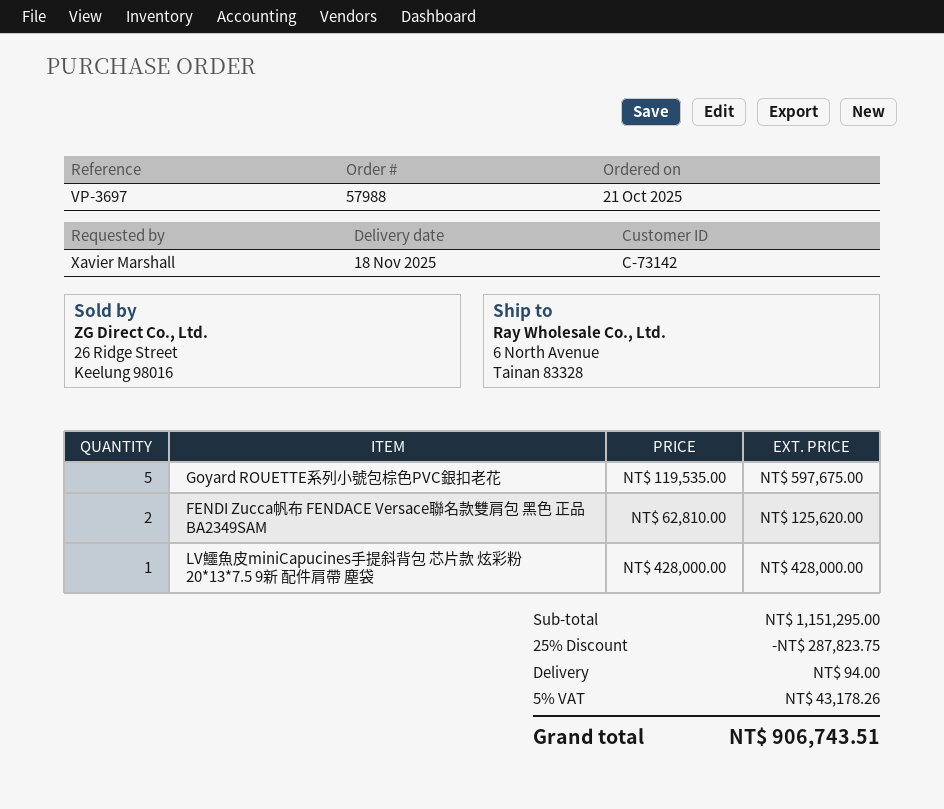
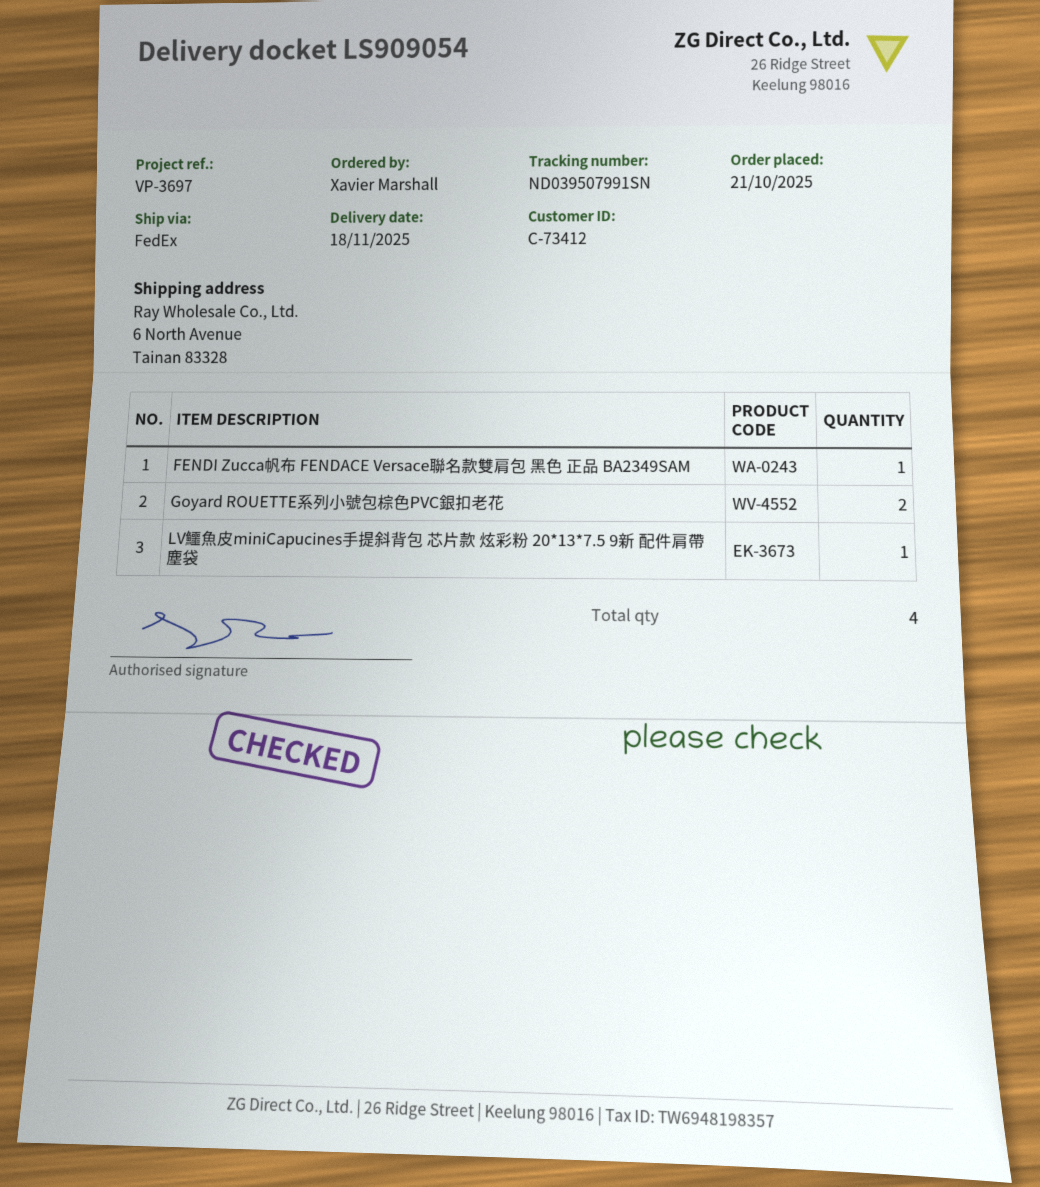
customer number: C-73142 -> C-73412
Goyard ROUETTE系列小號包棕色PVC銀扣老花: 5 -> 2
FENDI Zucca帆布 FENDACE Versace聯名款雙肩包 黑色 正品 BA2349SAM: 2 -> 1

